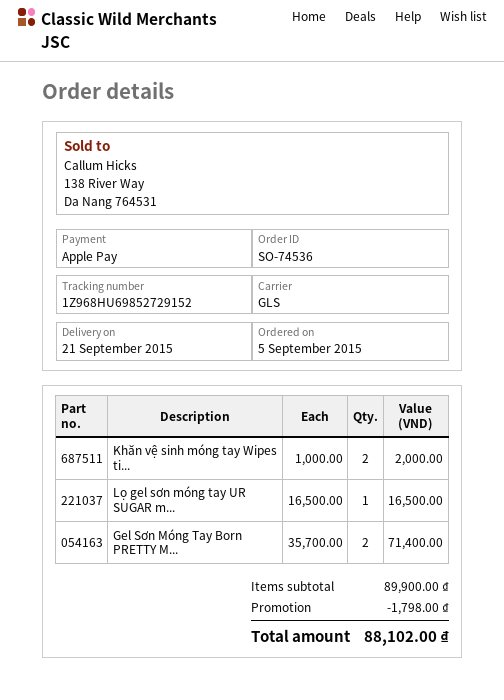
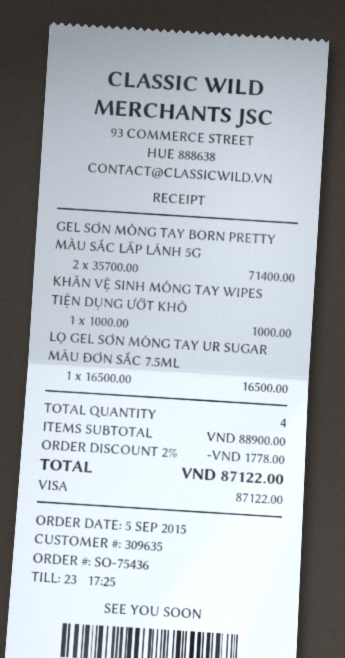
order number: SO-74536 -> SO-75436
payment method: Apple Pay -> Visa
Khăn vệ sinh móng tay Wipes ti...: 2 x 1000.00 = 2000.00 -> 1 x 1000.00 = 1000.00
subtotal: 89900.00 -> 88900.00
discount: 1798.00 -> 1778.00
total: 88102.00 -> 87122.00

